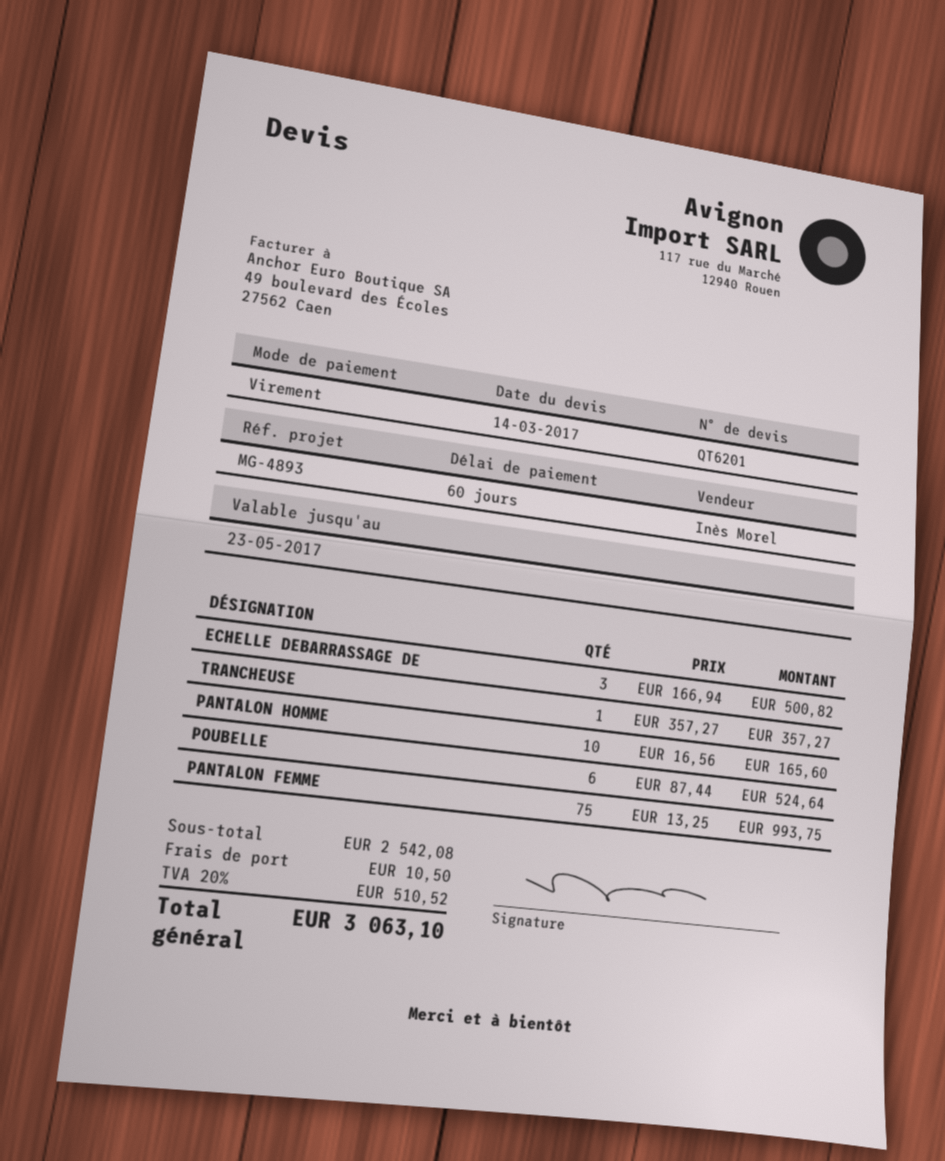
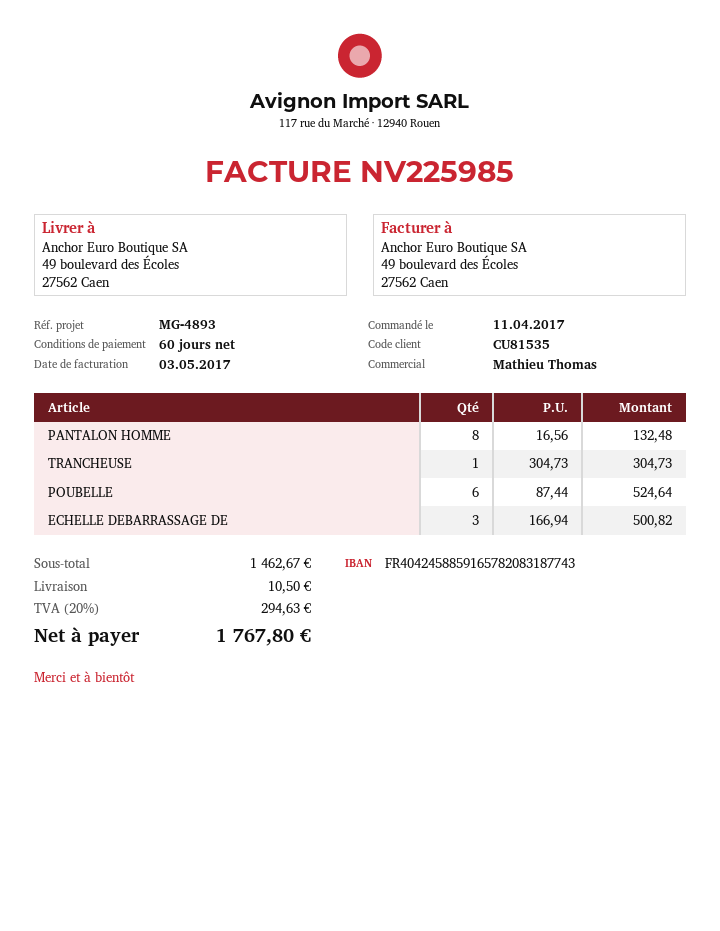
sales rep: Inès Morel -> Mathieu Thomas
TRANCHEUSE: 1 x 357.27 = 357.27 -> 1 x 304.73 = 304.73
PANTALON HOMME: 10 x 16.56 = 165.60 -> 8 x 16.56 = 132.48
PANTALON FEMME: 75 x 13.25 = 993.75 -> none
subtotal: 2542.08 -> 1462.67
tax: 20% = 510.52 -> 20% = 294.63
total: 3063.10 -> 1767.80

